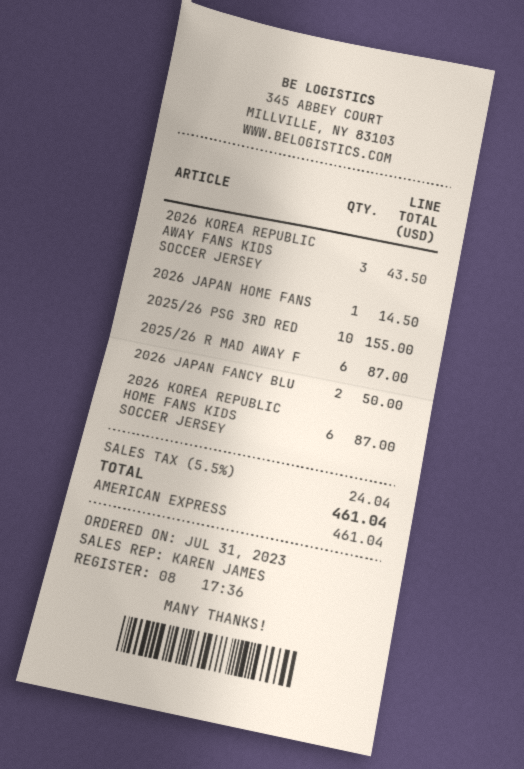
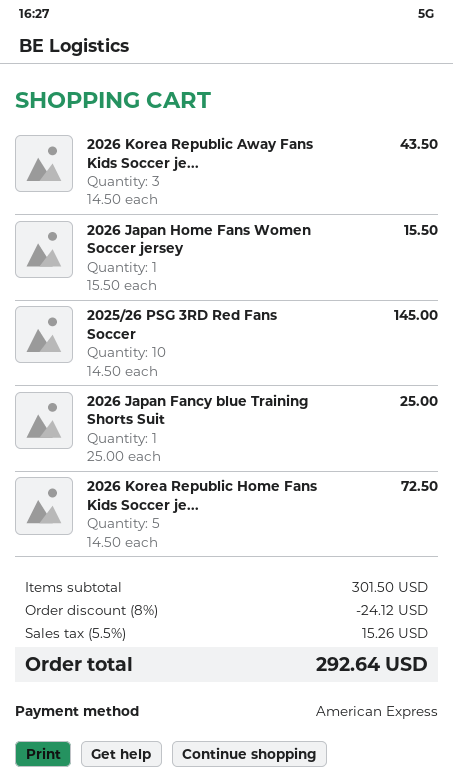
2026 JAPAN HOME FANS: 1 for 14.50 -> 1 for 15.50
2025/26 PSG 3RD RED: 10 for 155.00 -> 10 for 145.00
2025/26 R MAD AWAY F: 6 for 87.00 -> none
2026 JAPAN FANCY BLU: 2 for 50.00 -> 1 for 25.00
2026 KOREA REPUBLIC HOME FANS KIDS SOCCER JERSEY: 6 for 87.00 -> 5 for 72.50
discount: none -> 8% = 24.12
tax: 5.5% = 24.04 -> 5.5% = 15.26
total: 461.04 -> 292.64

